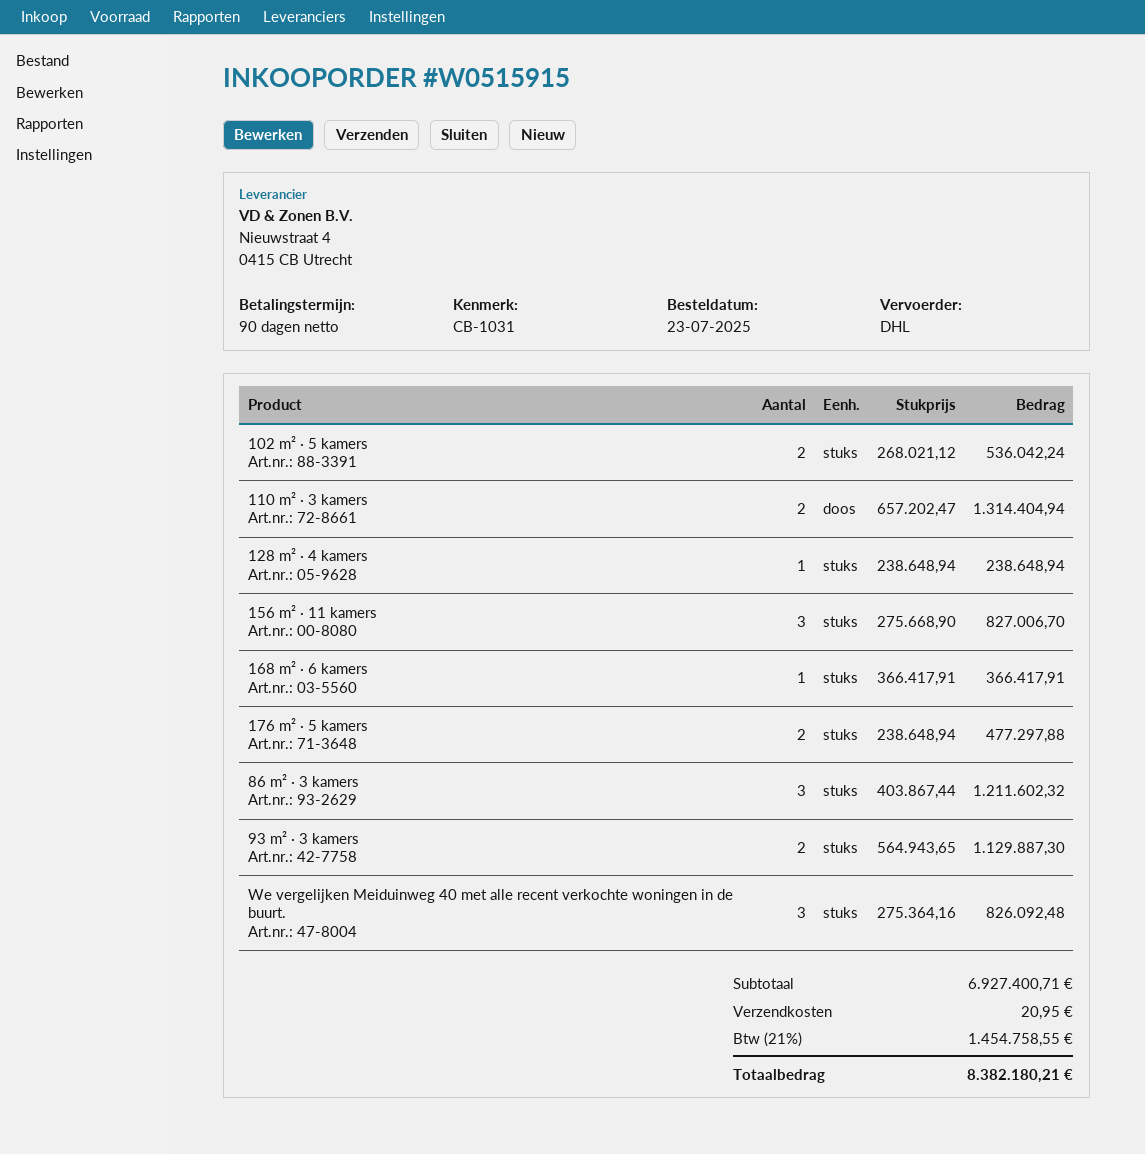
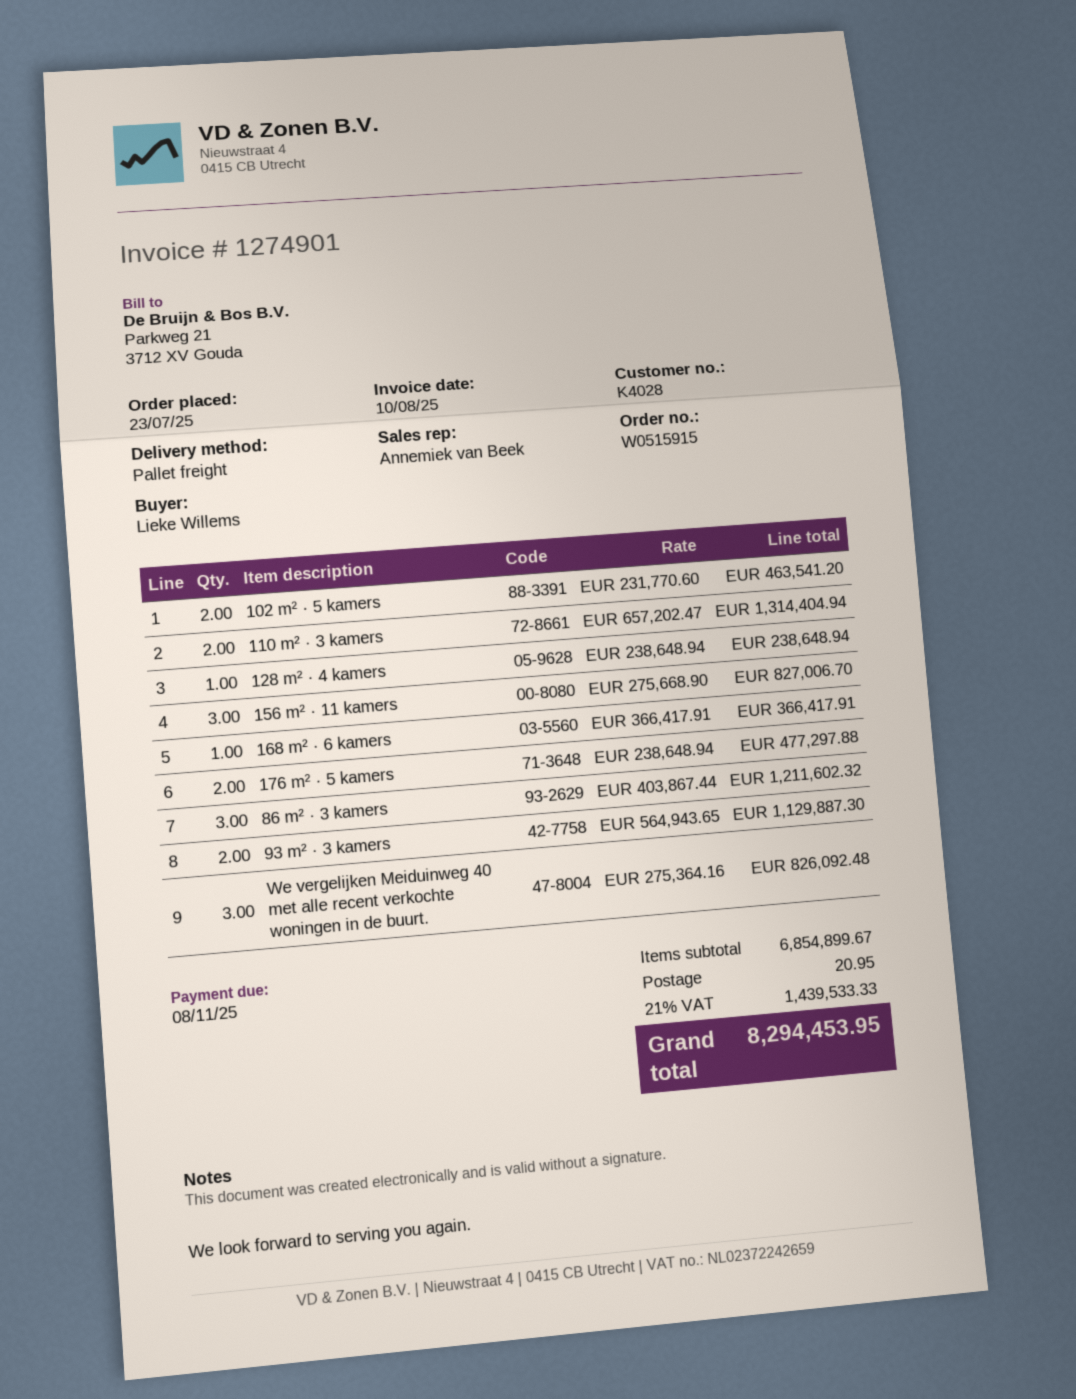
shipping method: DHL -> pallet freight
102 m² · 5 kamers: 2 x 268021.12 = 536042.24 -> 2 x 231770.60 = 463541.20
subtotal: 6927400.71 -> 6854899.67
tax: 21% = 1454758.55 -> 21% = 1439533.33
total: 8382180.21 -> 8294453.95

